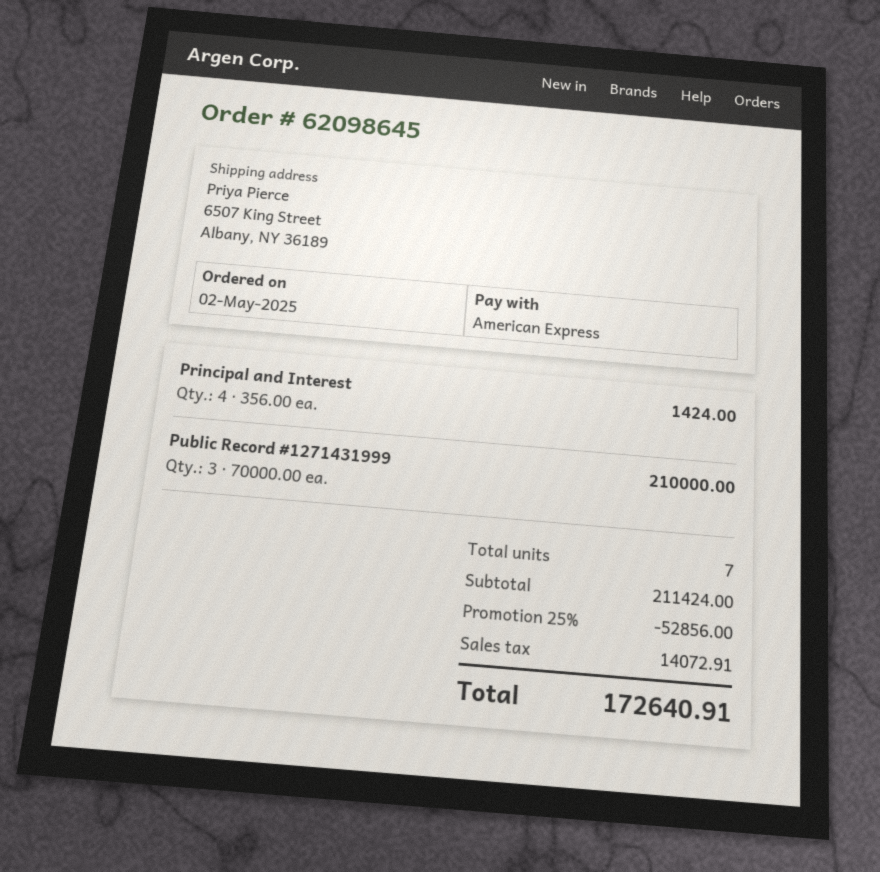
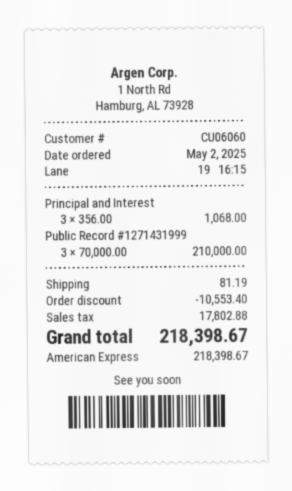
Principal and Interest: 4 x 356.00 = 1424.00 -> 3 x 356.00 = 1068.00
discount: 52856.00 -> 10553.40
shipping: none -> 81.19
tax: 14072.91 -> 17802.88
total: 172640.91 -> 218398.67

